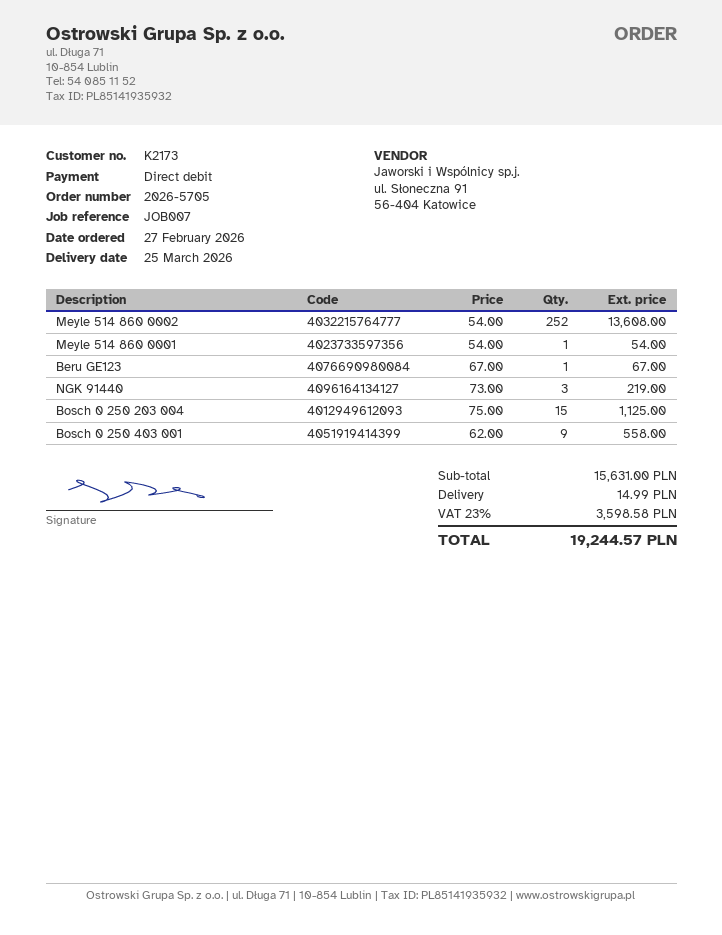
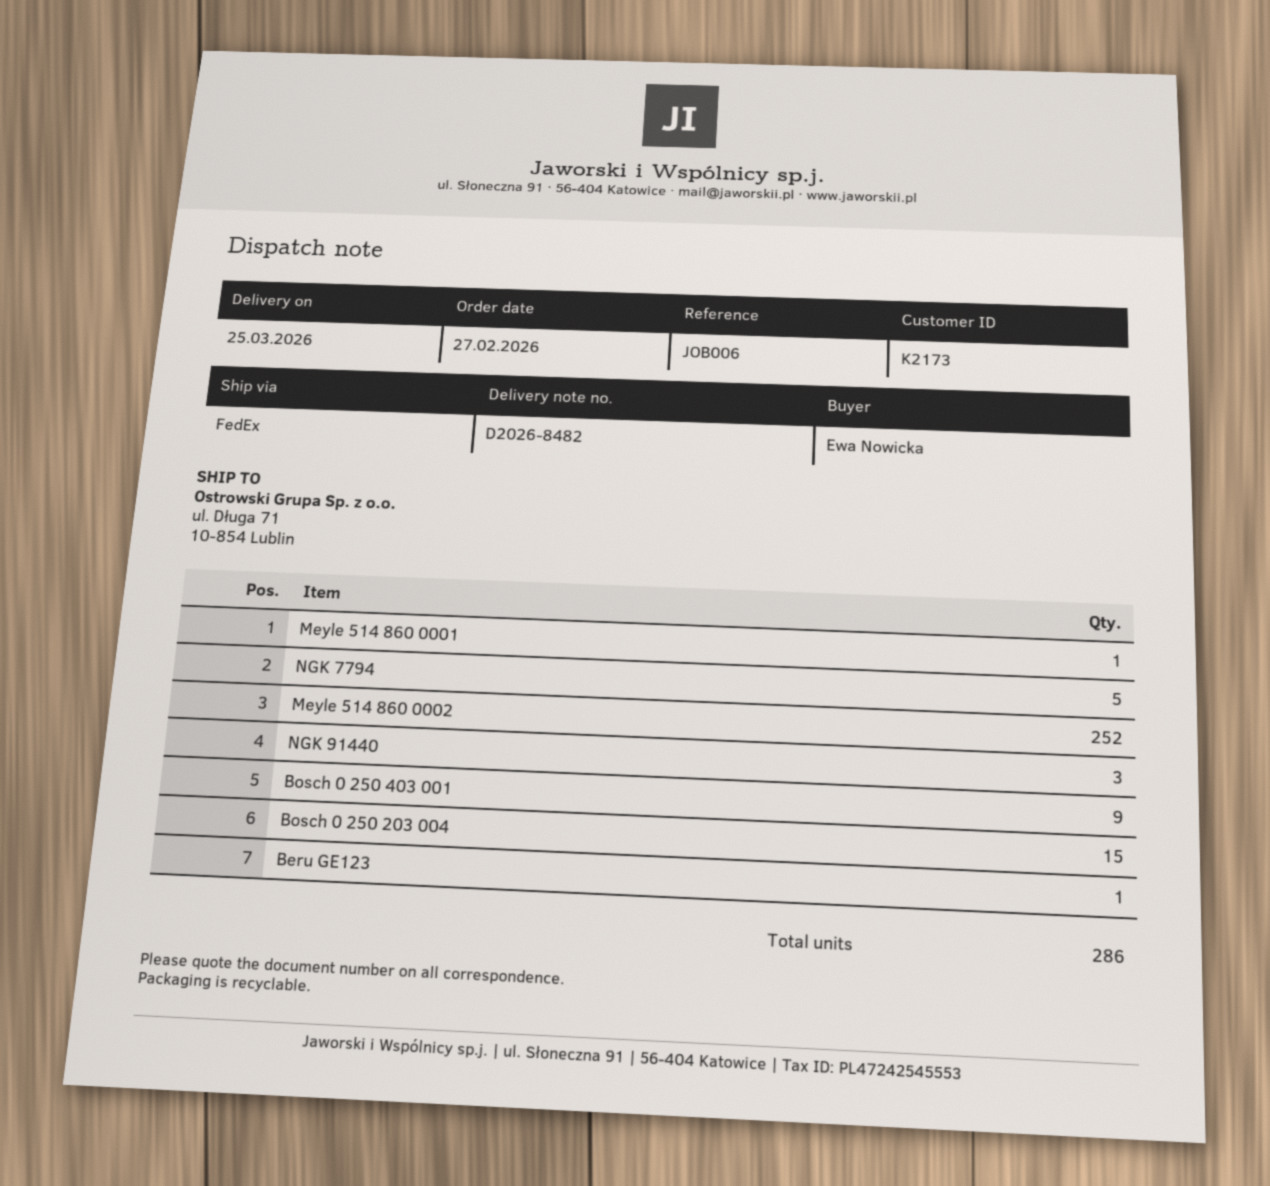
reference: JOB007 -> JOB006
NGK 7794: none -> 5

